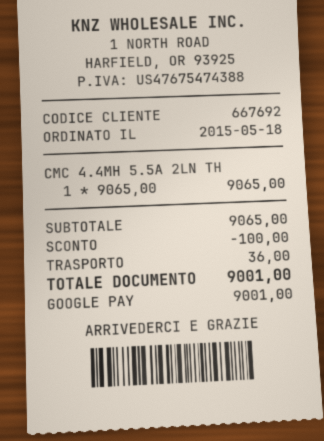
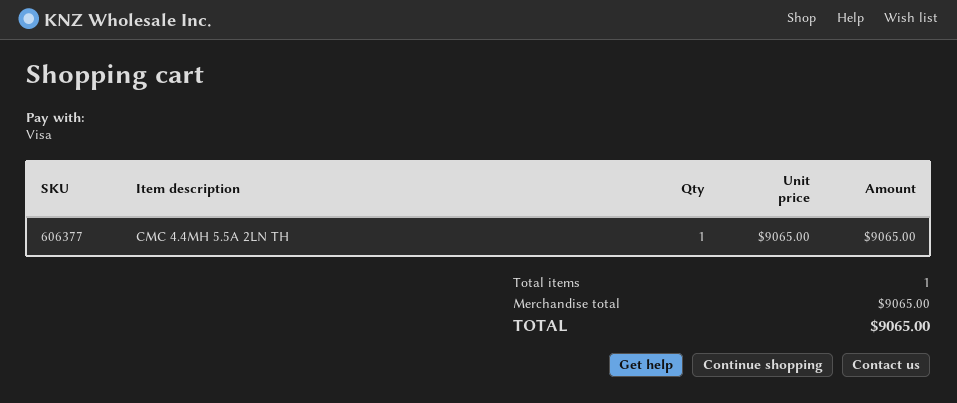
payment method: Google Pay -> Visa
discount: 100.00 -> none
shipping: 36.00 -> none
total: 9001.00 -> 9065.00

